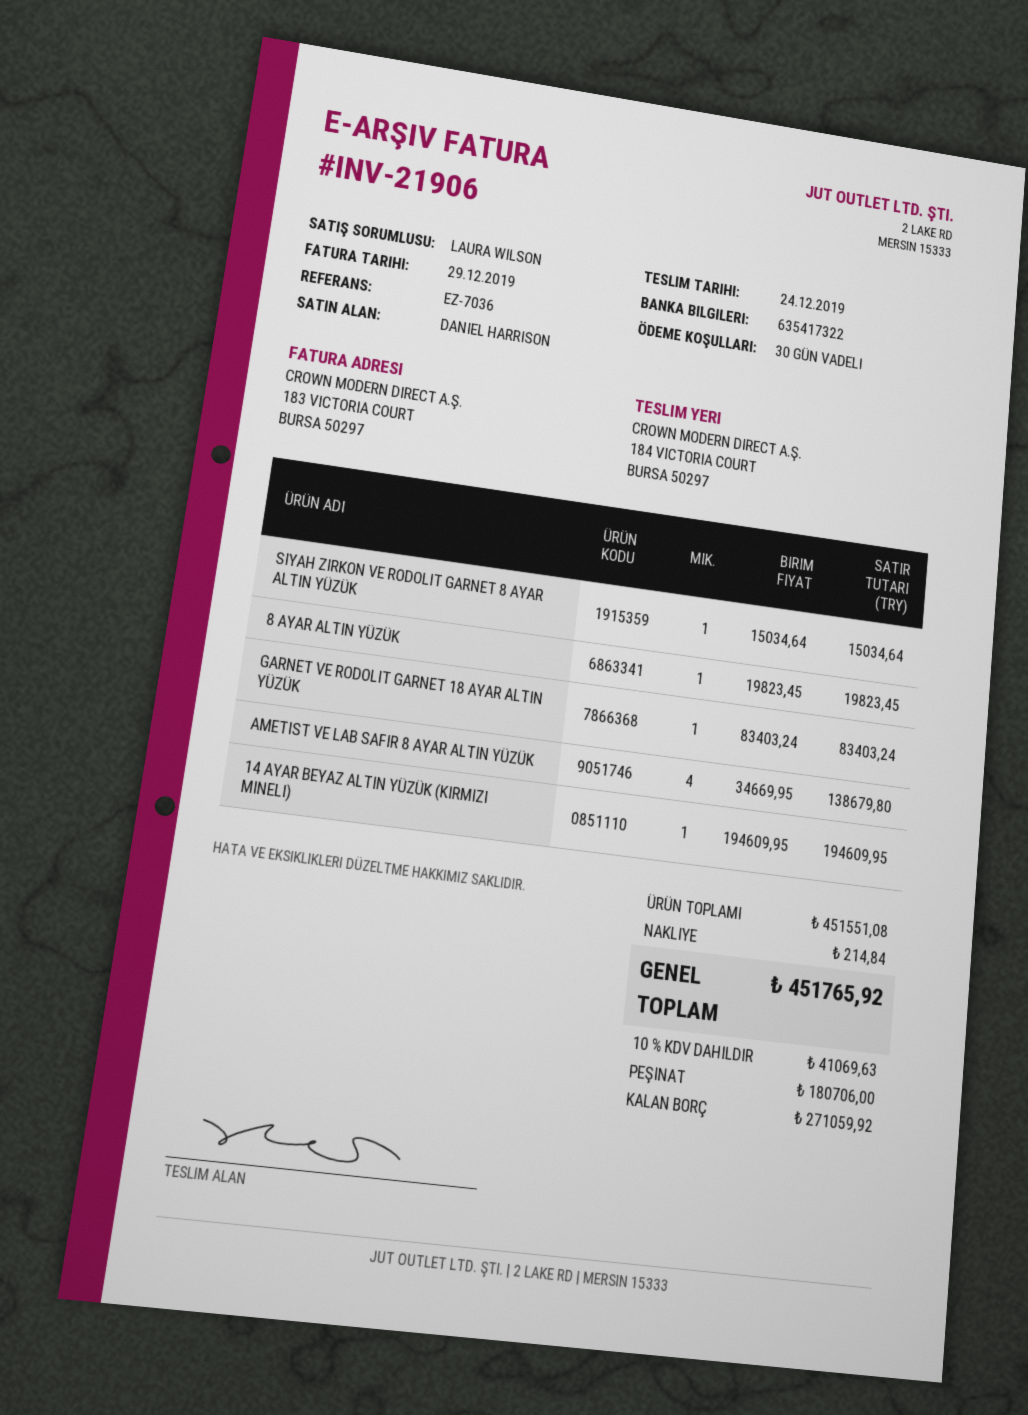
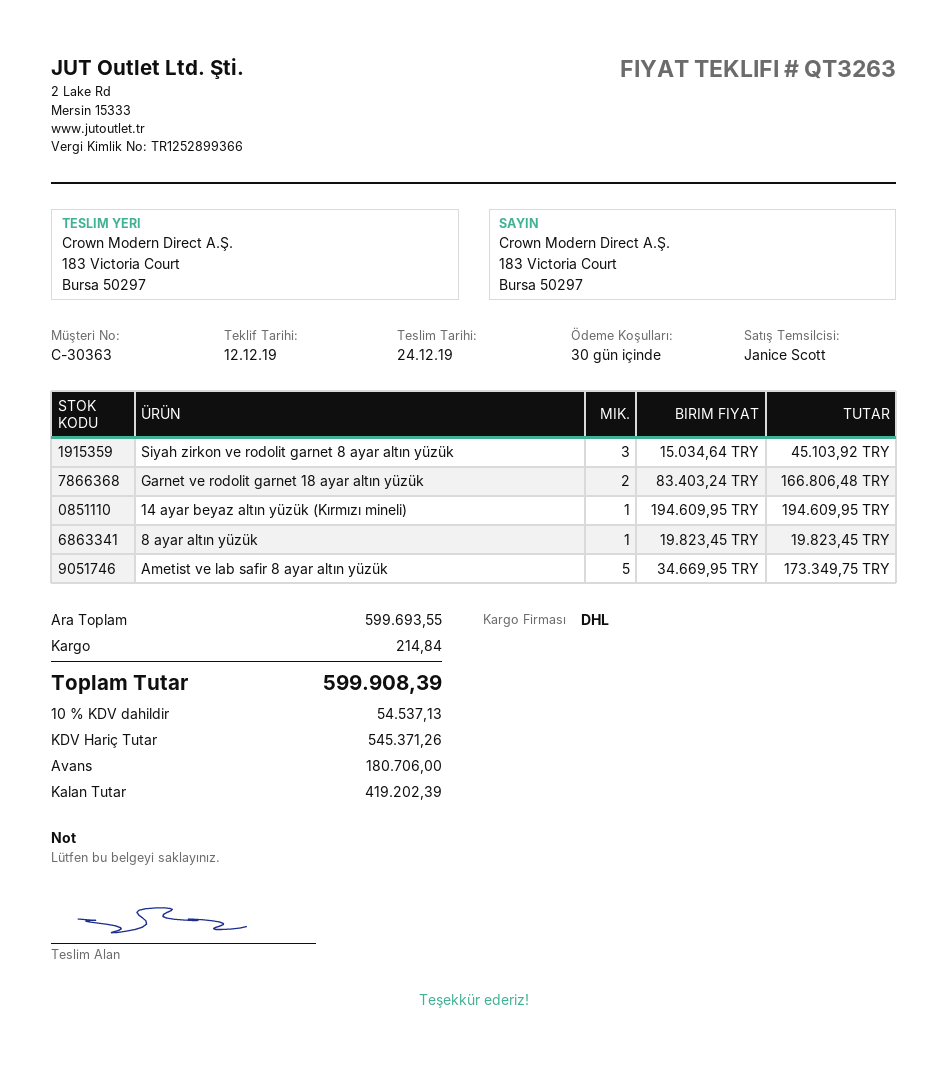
sales rep: LAURA WILSON -> Janice Scott
ship to: 184 VICTORIA COURT, BURSA 50297 -> 183 Victoria Court, Bursa 50297
SIYAH ZIRKON VE RODOLIT GARNET 8 AYAR ALTIN YÜZÜK: 1 x 15034.64 = 15034.64 -> 3 x 15034.64 = 45103.92
GARNET VE RODOLIT GARNET 18 AYAR ALTIN YÜZÜK: 1 x 83403.24 = 83403.24 -> 2 x 83403.24 = 166806.48
AMETIST VE LAB SAFIR 8 AYAR ALTIN YÜZÜK: 4 x 34669.95 = 138679.80 -> 5 x 34669.95 = 173349.75
subtotal: 451551.08 -> 599693.55
tax: 10% = 41069.63 -> 10% = 54537.13
total: 451765.92 -> 599908.39
balance: 271059.92 -> 419202.39

